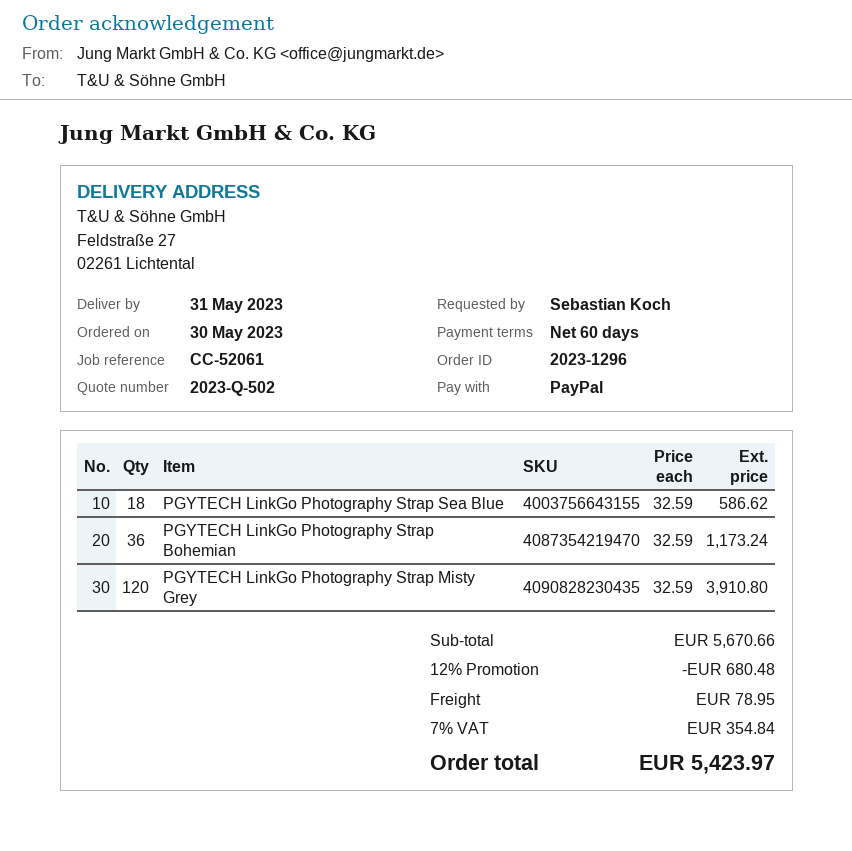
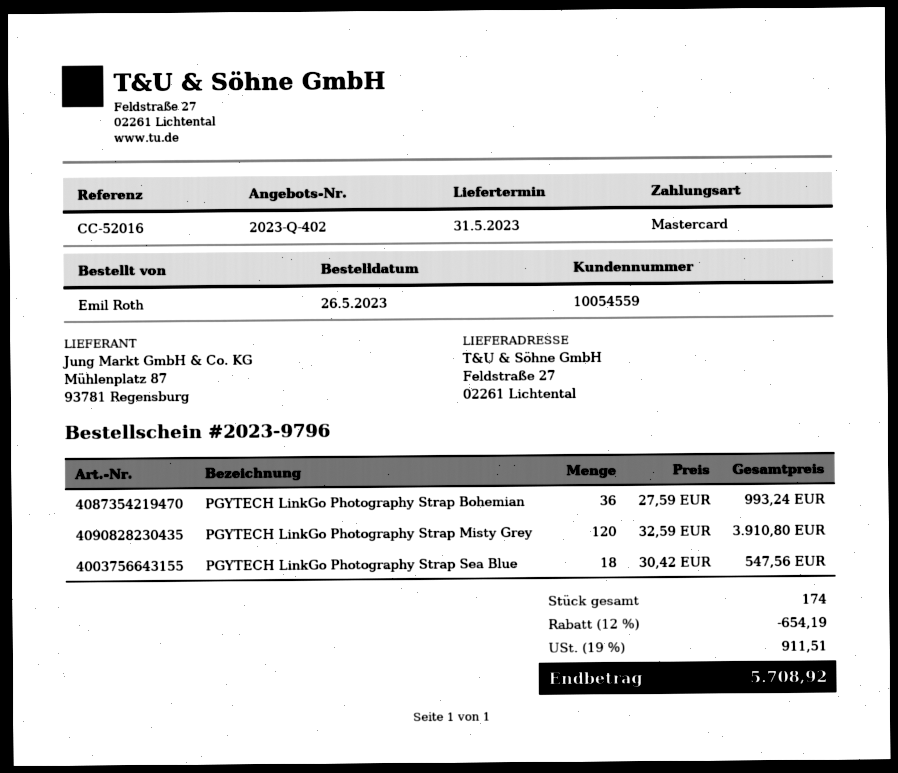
quote number: 2023-Q-502 -> 2023-Q-402
order number: 2023-1296 -> 2023-9796
order date: 2023-05-30 -> 2023-05-26
reference: CC-52061 -> CC-52016
ordered by: Sebastian Koch -> Emil Roth
payment method: PayPal -> Mastercard
PGYTECH LinkGo Photography Strap Sea Blue: 18 x 32.59 = 586.62 -> 18 x 30.42 = 547.56
PGYTECH LinkGo Photography Strap Bohemian: 36 x 32.59 = 1173.24 -> 36 x 27.59 = 993.24
discount: 12% = 680.48 -> 12% = 654.19
shipping: 78.95 -> none
tax: 7% = 354.84 -> 19% = 911.51
total: 5423.97 -> 5708.92

